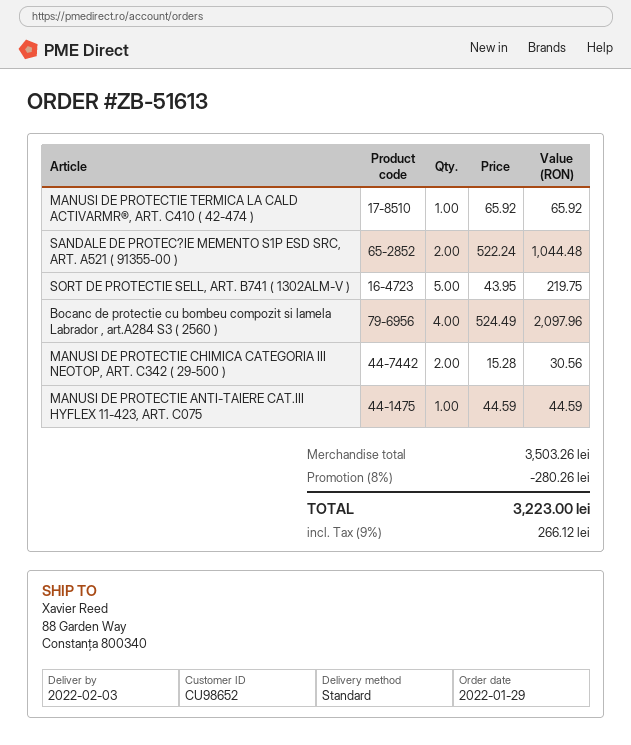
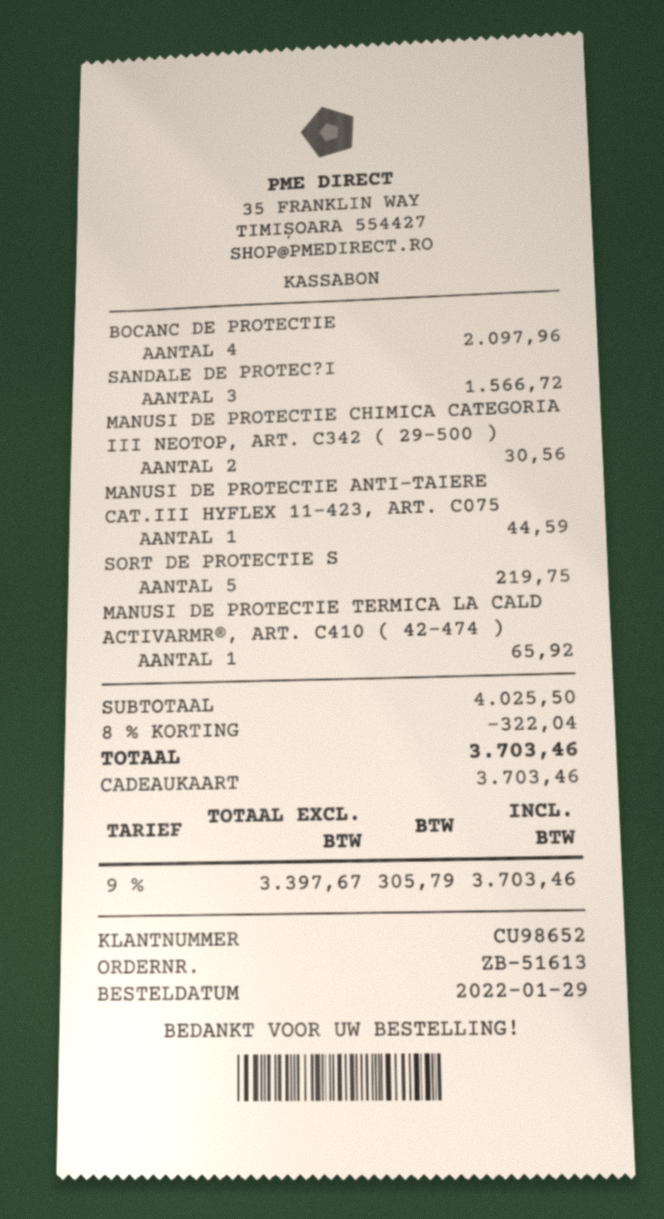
SANDALE DE PROTEC?IE MEMENTO S1P ESD SRC, ART. A521 ( 91355-00 ): 2 for 1044.48 -> 3 for 1566.72
subtotal: 3503.26 -> 4025.50
discount: 8% = 280.26 -> 8% = 322.04
tax: 9% = 266.12 -> 9% = 305.79
total: 3223.00 -> 3703.46

